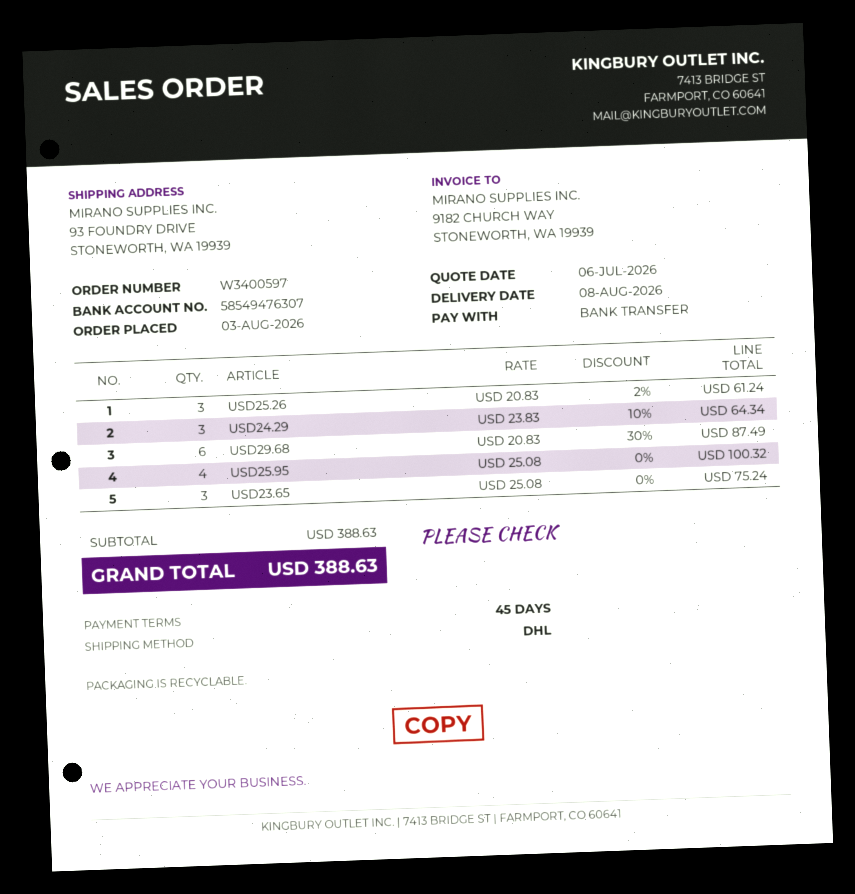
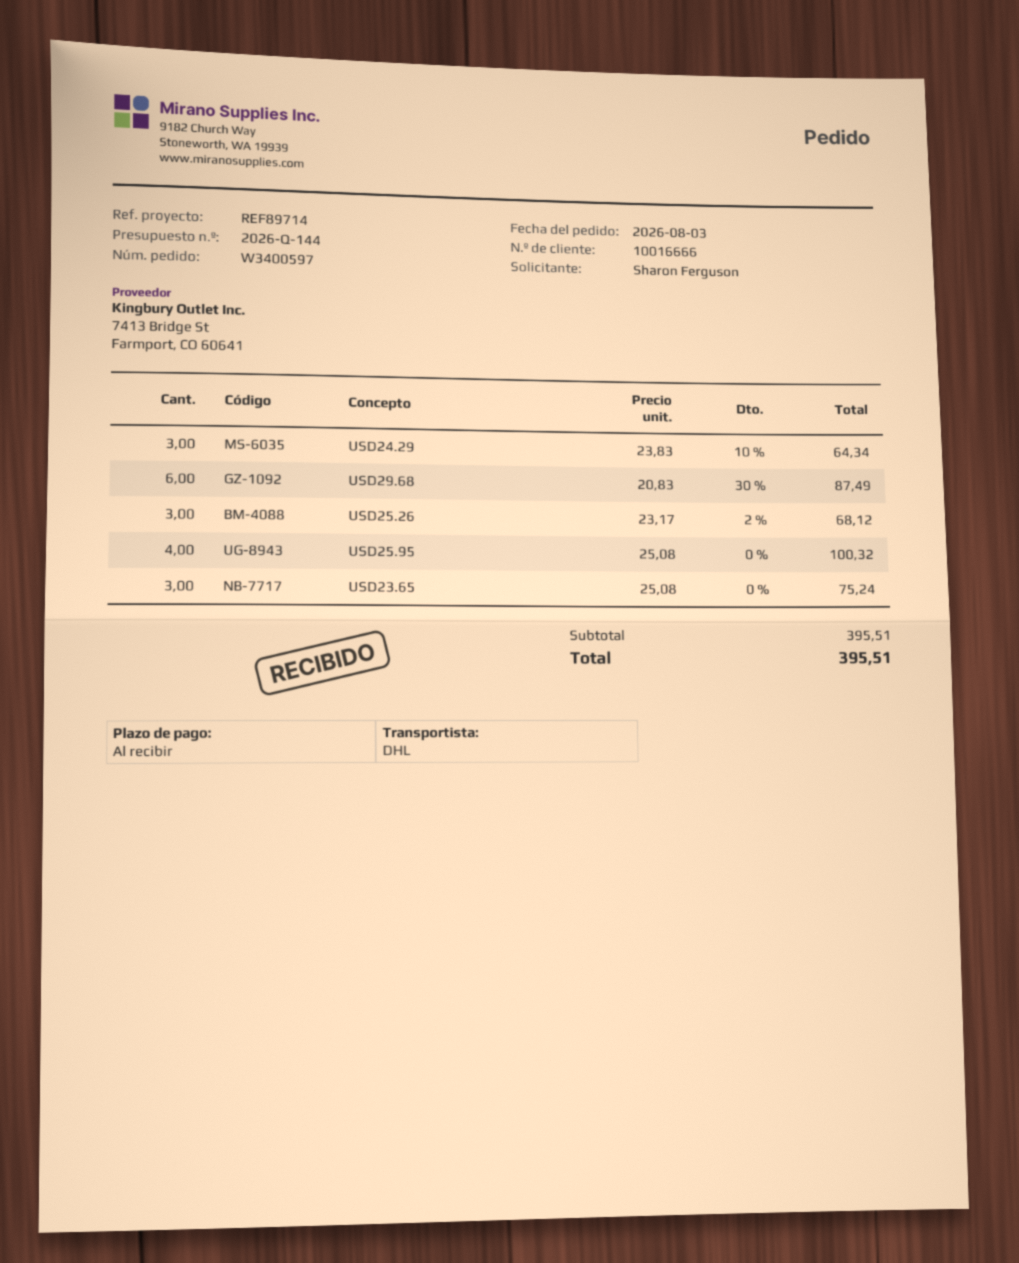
payment terms: 45 days -> on receipt
USD25.26: 3 x 20.83 - 2% = 61.24 -> 3 x 23.17 - 2% = 68.12
subtotal: 388.63 -> 395.51
total: 388.63 -> 395.51

